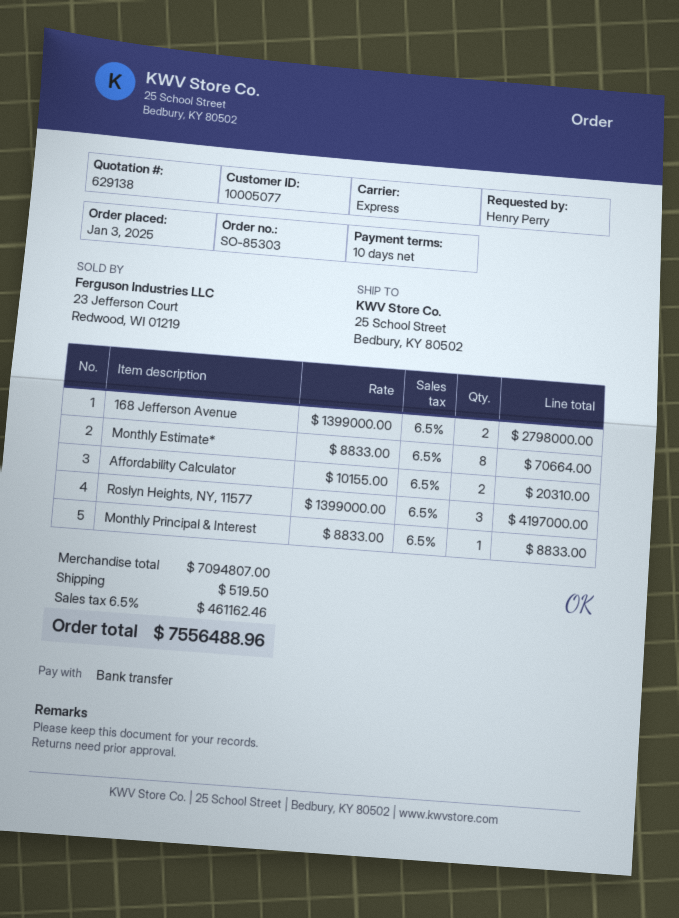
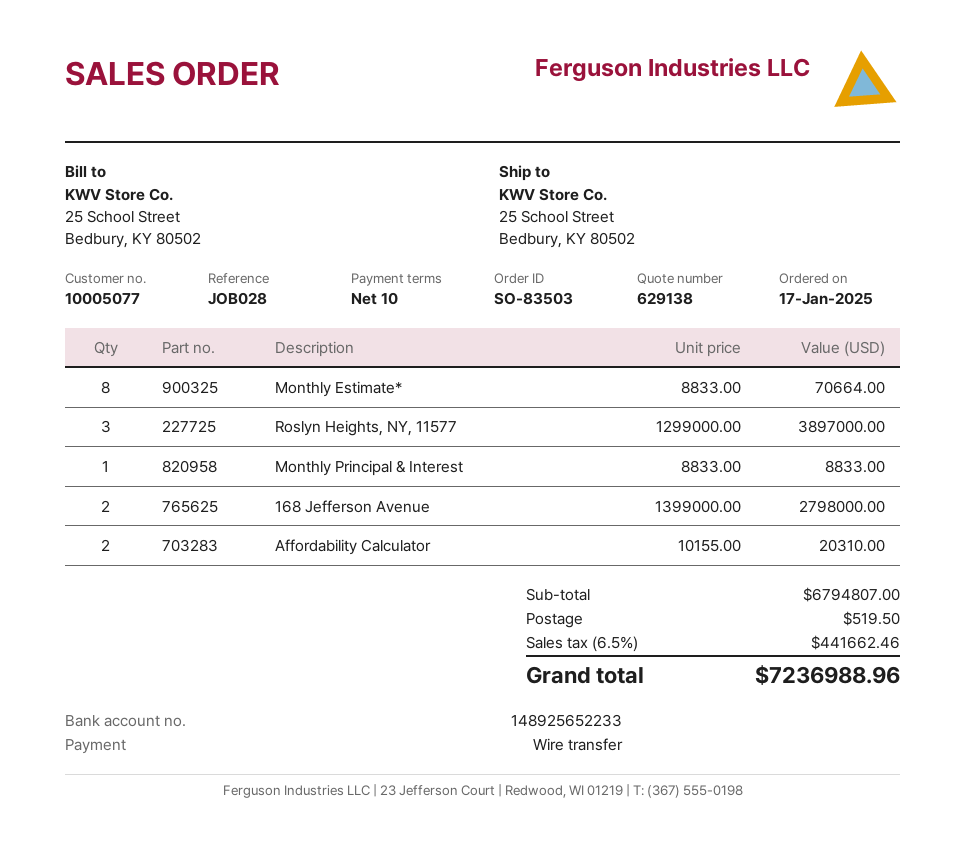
order number: SO-85303 -> SO-83503
order date: 2025-01-03 -> 2025-01-17
Roslyn Heights, NY, 11577: 3 x 1399000.00 = 4197000.00 -> 3 x 1299000.00 = 3897000.00
subtotal: 7094807.00 -> 6794807.00
tax: 6.5% = 461162.46 -> 6.5% = 441662.46
total: 7556488.96 -> 7236988.96

